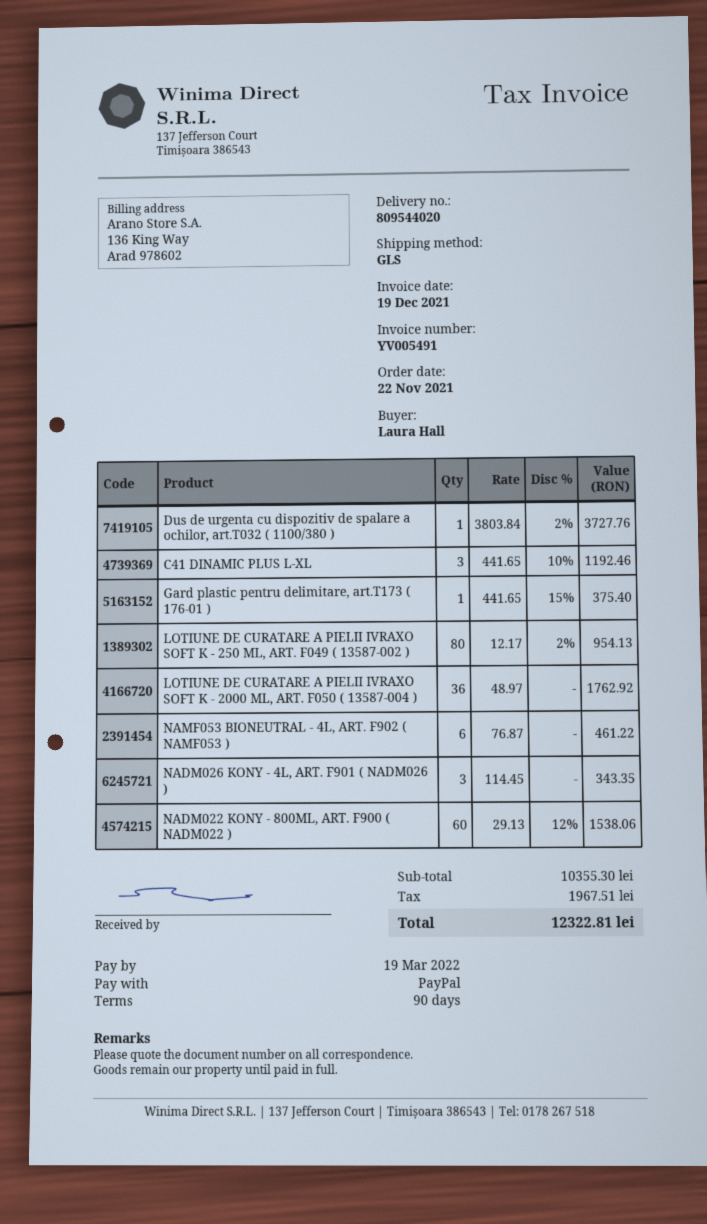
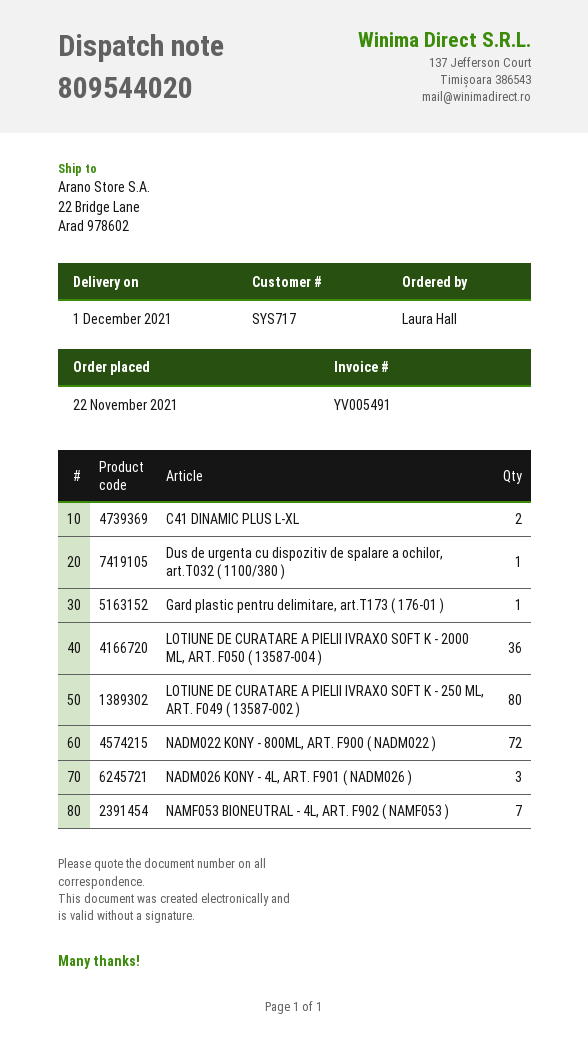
C41 DINAMIC PLUS L-XL: 3 -> 2
NAMF053 BIONEUTRAL - 4L, ART. F902 ( NAMF053 ): 6 -> 7
NADM022 KONY - 800ML, ART. F900 ( NADM022 ): 60 -> 72

